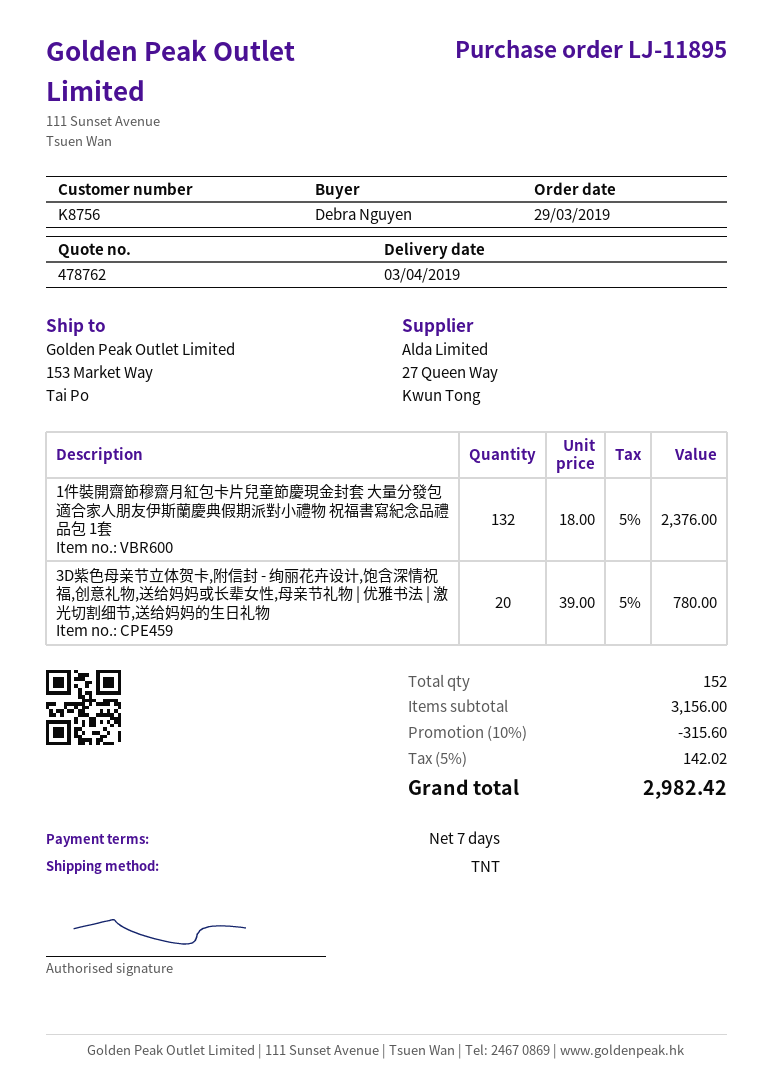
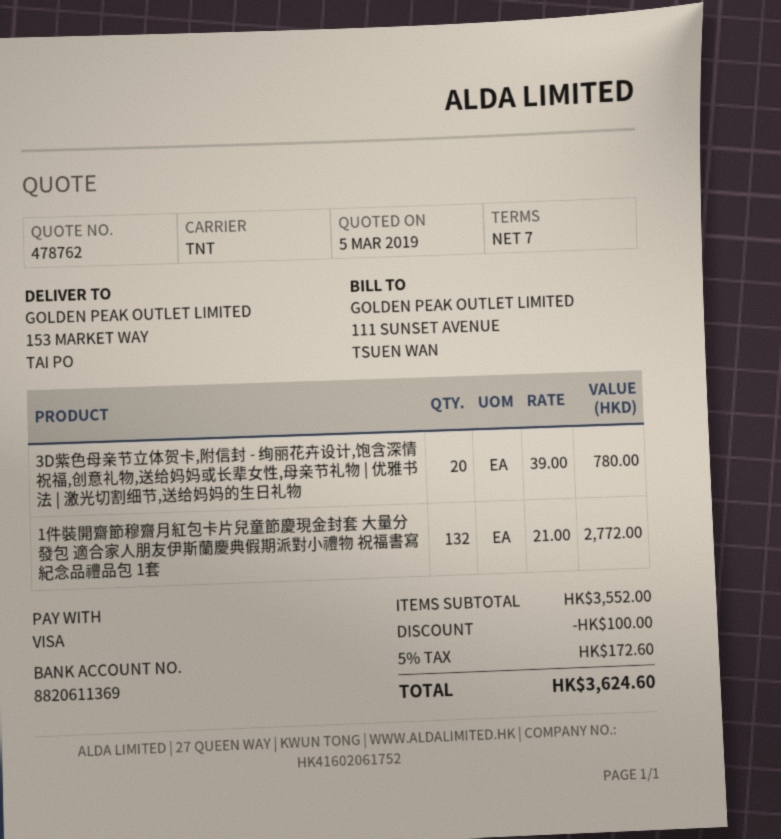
1件裝開齋節穆齋月紅包卡片兒童節慶現金封套 大量分發包 適合家人朋友伊斯蘭慶典假期派對小禮物 祝福書寫紀念品禮品包 1套: 132 x 18.00 = 2376.00 -> 132 x 21.00 = 2772.00
subtotal: 3156.00 -> 3552.00
discount: 315.60 -> 100.00
tax: 5% = 142.02 -> 5% = 172.60
total: 2982.42 -> 3624.60

